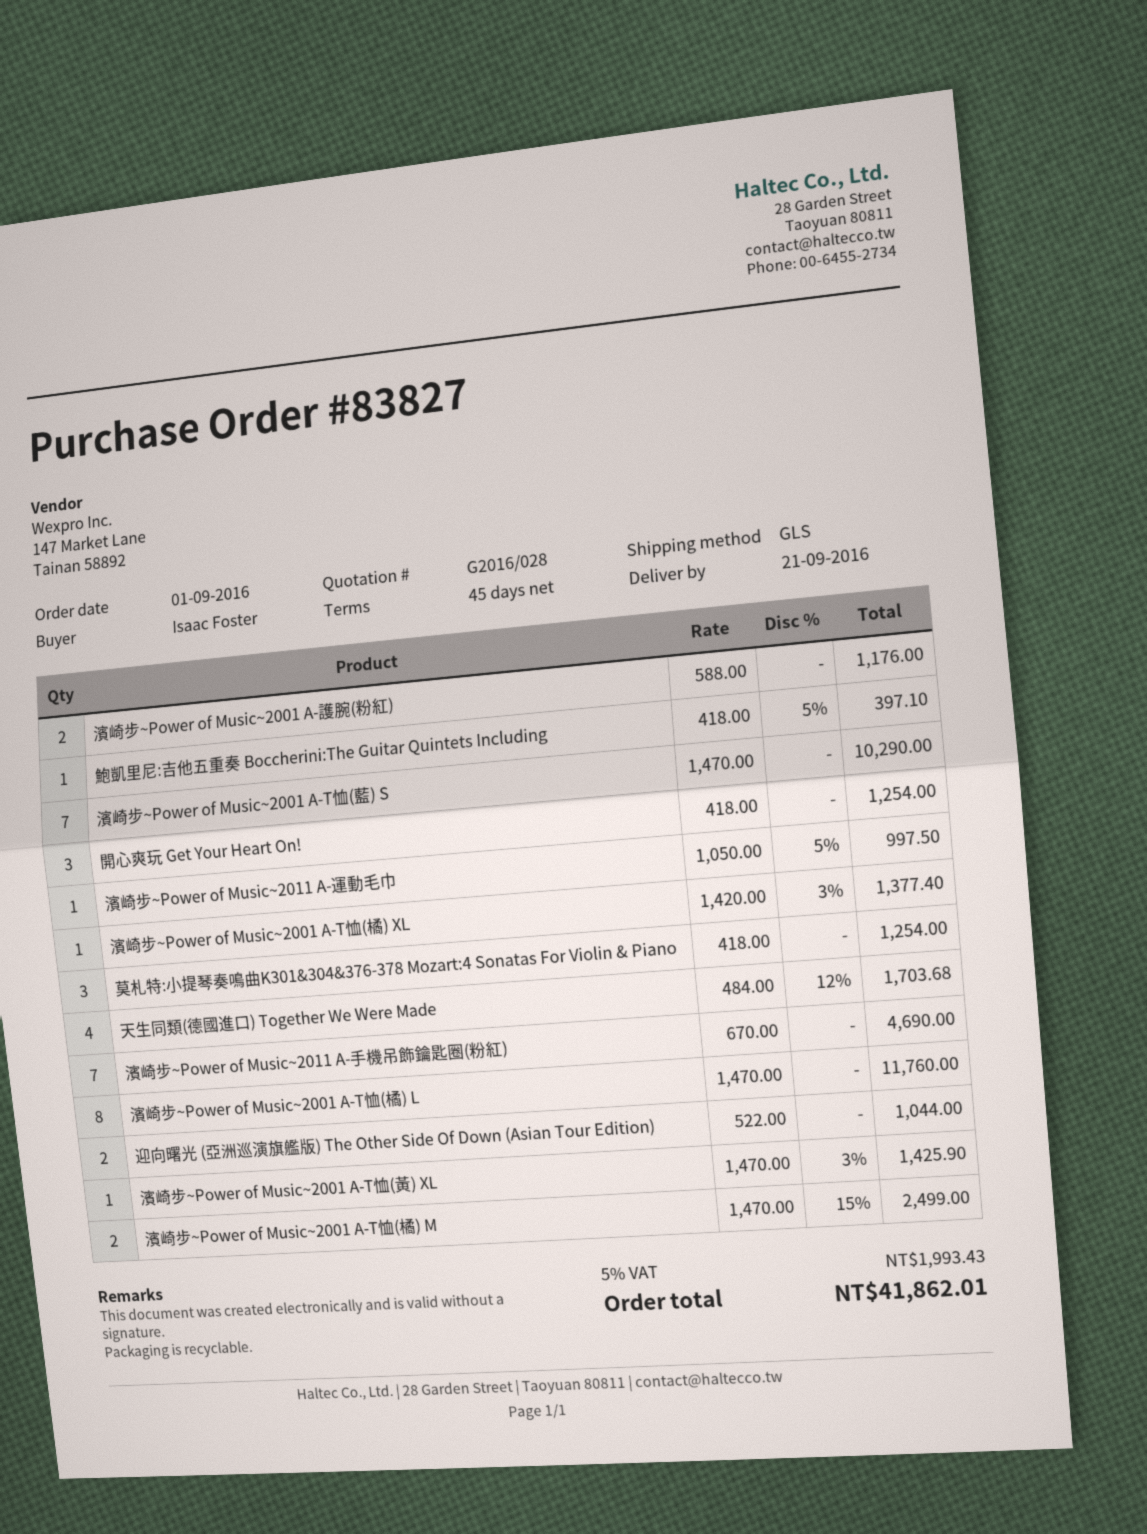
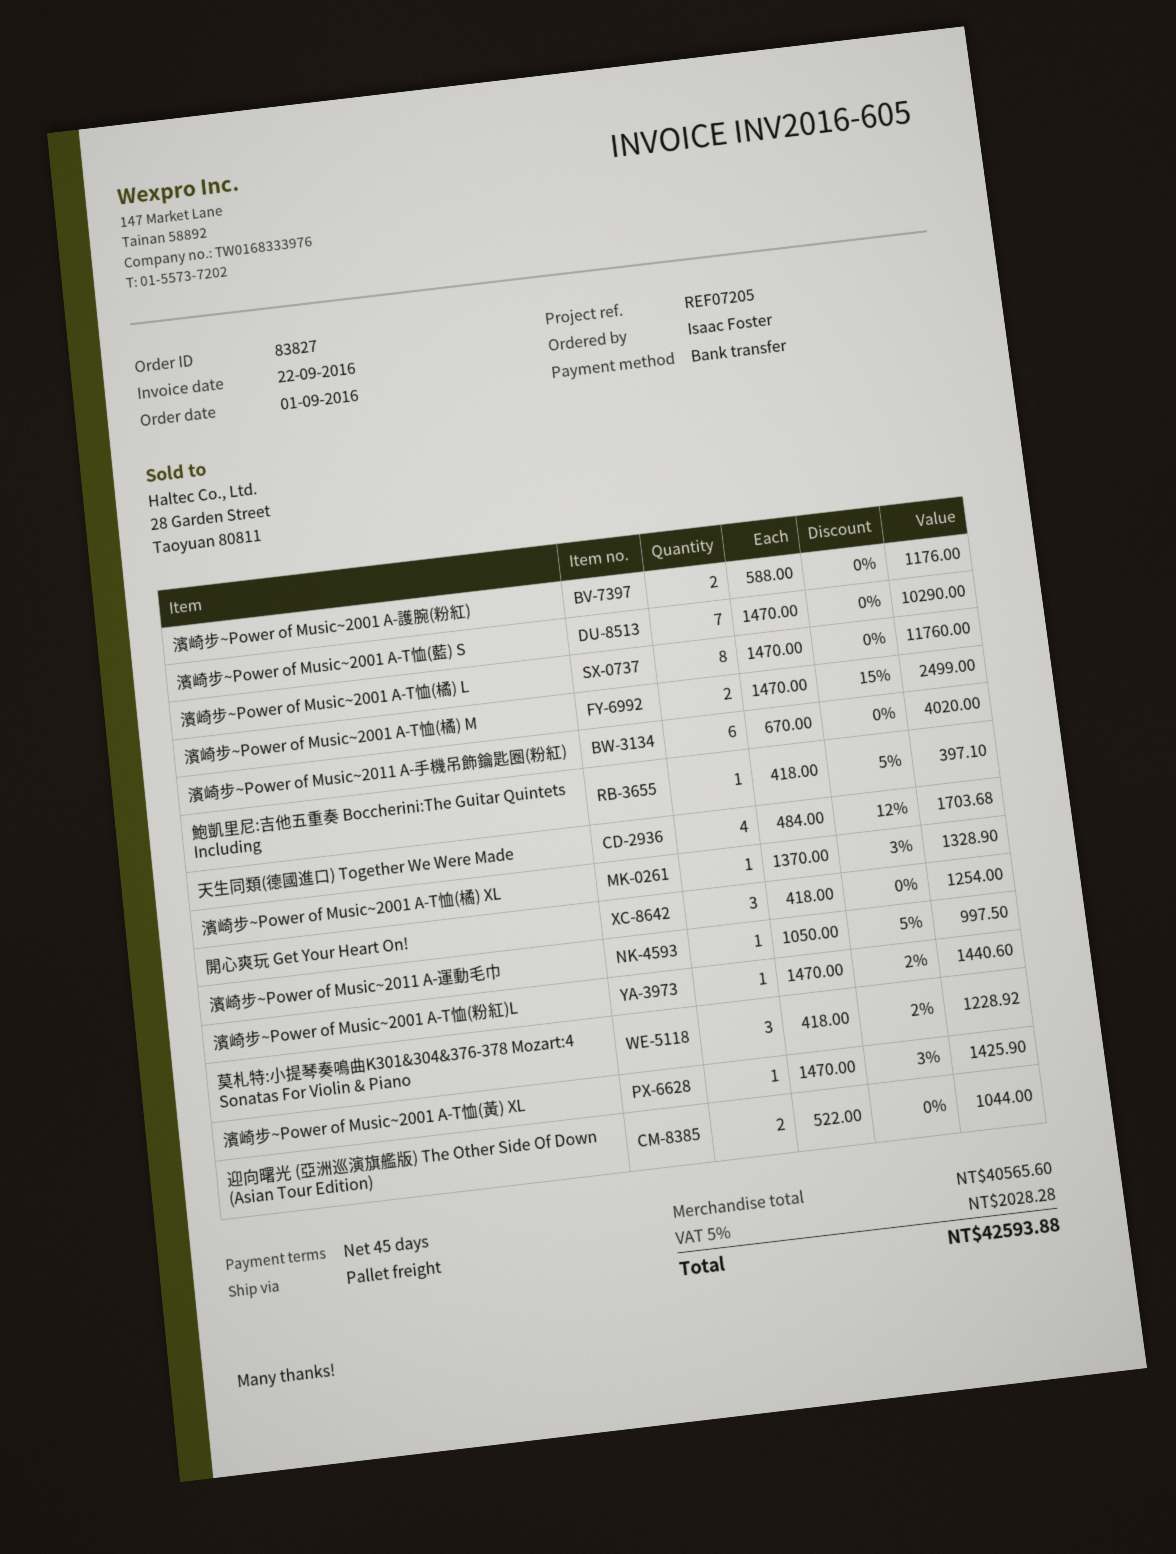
shipping method: GLS -> pallet freight
濱崎步~Power of Music~2001 A-T恤(橘) XL: 1 x 1420.00 - 3% = 1377.40 -> 1 x 1370.00 - 3% = 1328.90
莫札特:小提琴奏鳴曲K301&304&376-378 Mozart:4 Sonatas For Violin & Piano: 3 x 418.00 = 1254.00 -> 3 x 418.00 - 2% = 1228.92
濱崎步~Power of Music~2011 A-手機吊飾鑰匙圈(粉紅): 7 x 670.00 = 4690.00 -> 6 x 670.00 = 4020.00
濱崎步~Power of Music~2001 A-T恤(粉紅)L: none -> 1 x 1470.00 - 2% = 1440.60
tax: 5% = 1993.43 -> 5% = 2028.28
total: 41862.01 -> 42593.88

